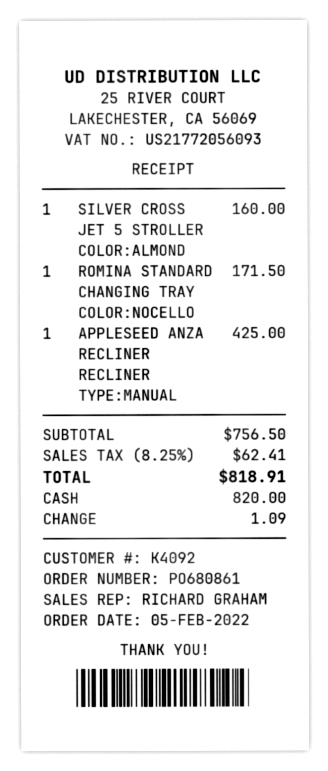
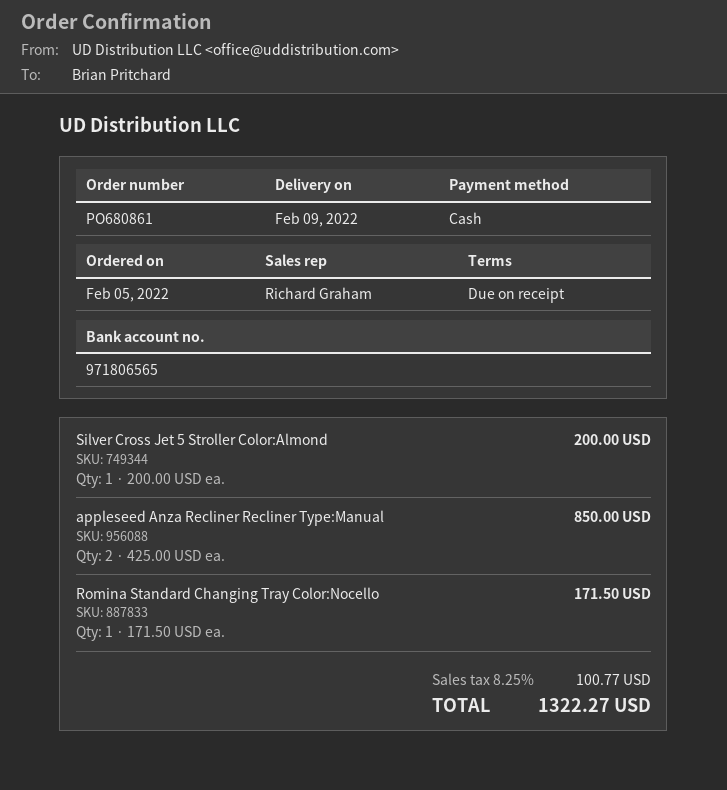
SILVER CROSS JET 5 STROLLER COLOR:ALMOND: 1 x 160.00 = 160.00 -> 1 x 200.00 = 200.00
APPLESEED ANZA RECLINER RECLINER TYPE:MANUAL: 1 x 425.00 = 425.00 -> 2 x 425.00 = 850.00
tax: 8.25% = 62.41 -> 8.25% = 100.77
total: 818.91 -> 1322.27

